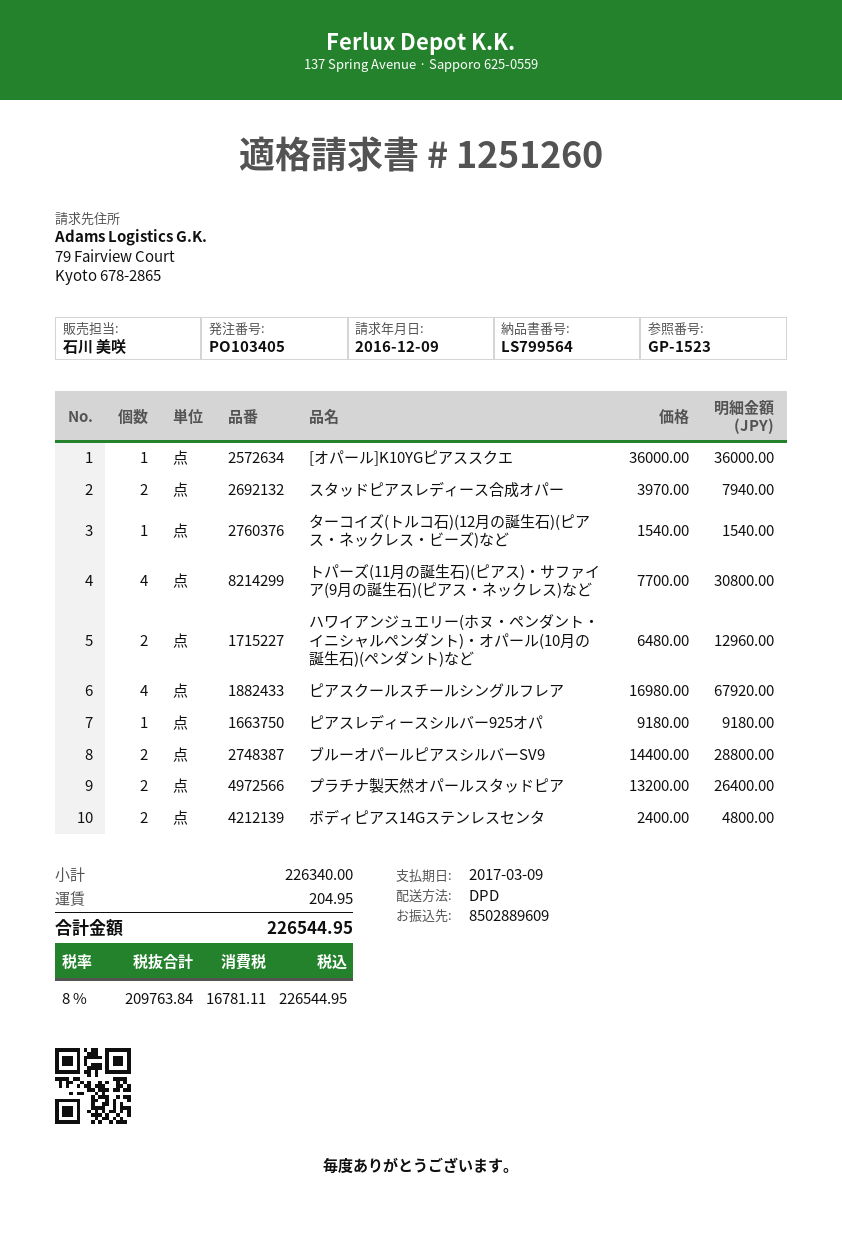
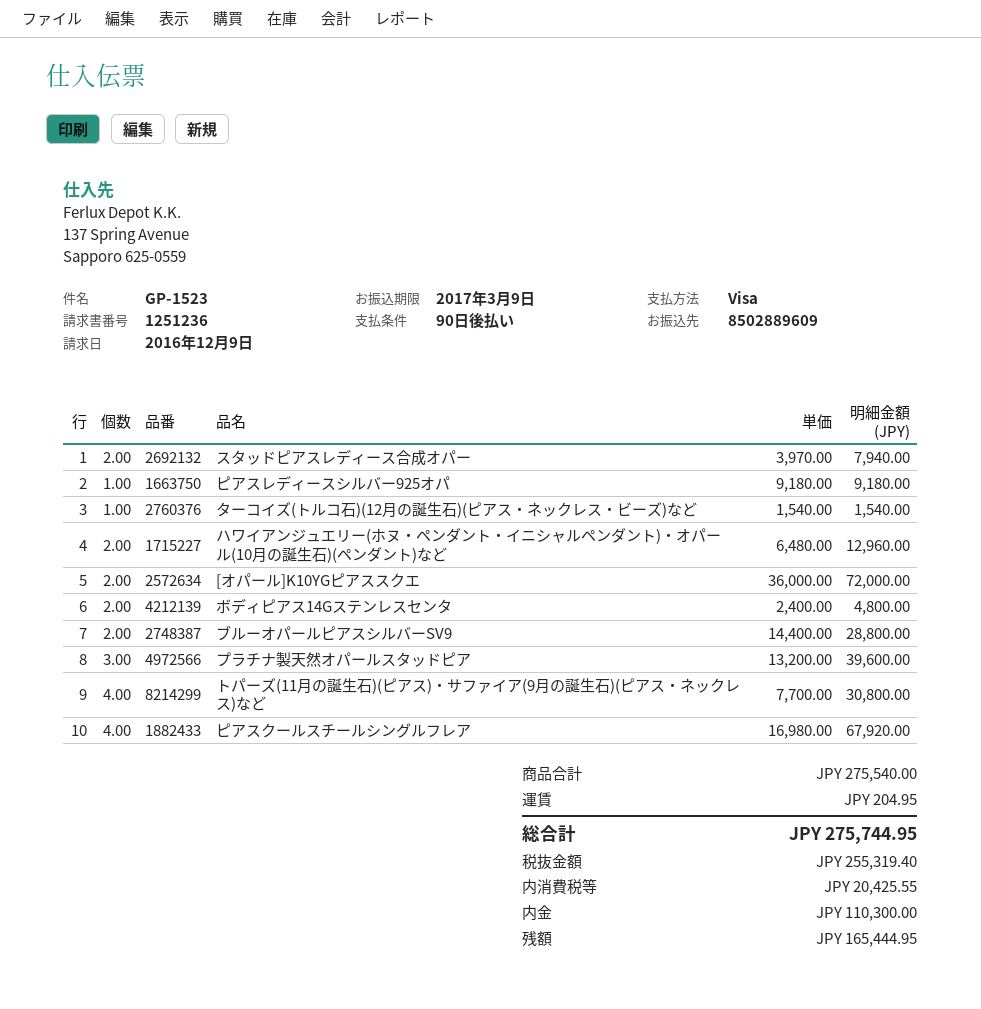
invoice number: 1251260 -> 1251236
[オパール]K10YGピアススクエ: 1 x 36000.00 = 36000.00 -> 2 x 36000.00 = 72000.00
プラチナ製天然オパールスタッドピア: 2 x 13200.00 = 26400.00 -> 3 x 13200.00 = 39600.00
subtotal: 226340.00 -> 275540.00
net: 209763.84 -> 255319.40
tax: 16781.11 -> 20425.55
total: 226544.95 -> 275744.95

